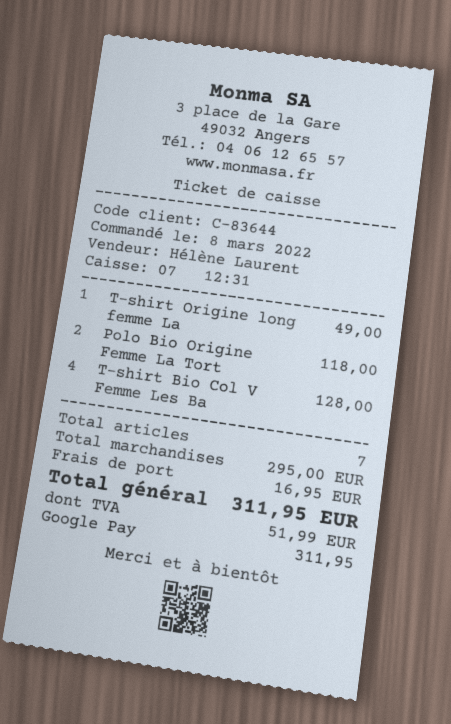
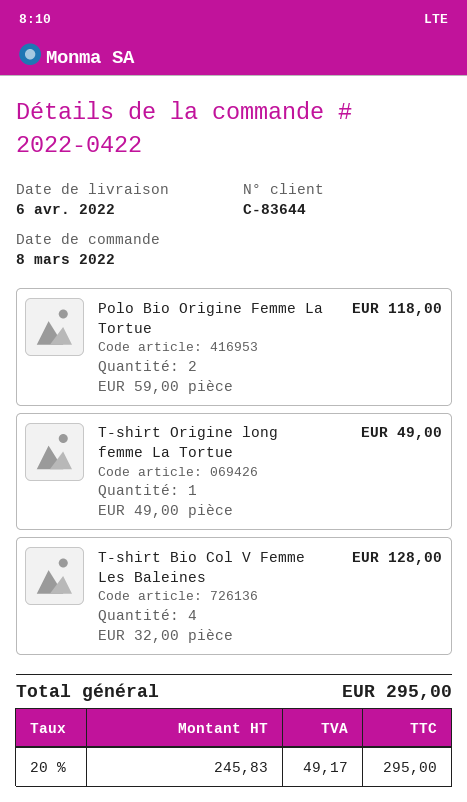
shipping: 16.95 -> none
tax: 51.99 -> 49.17
total: 311.95 -> 295.00

